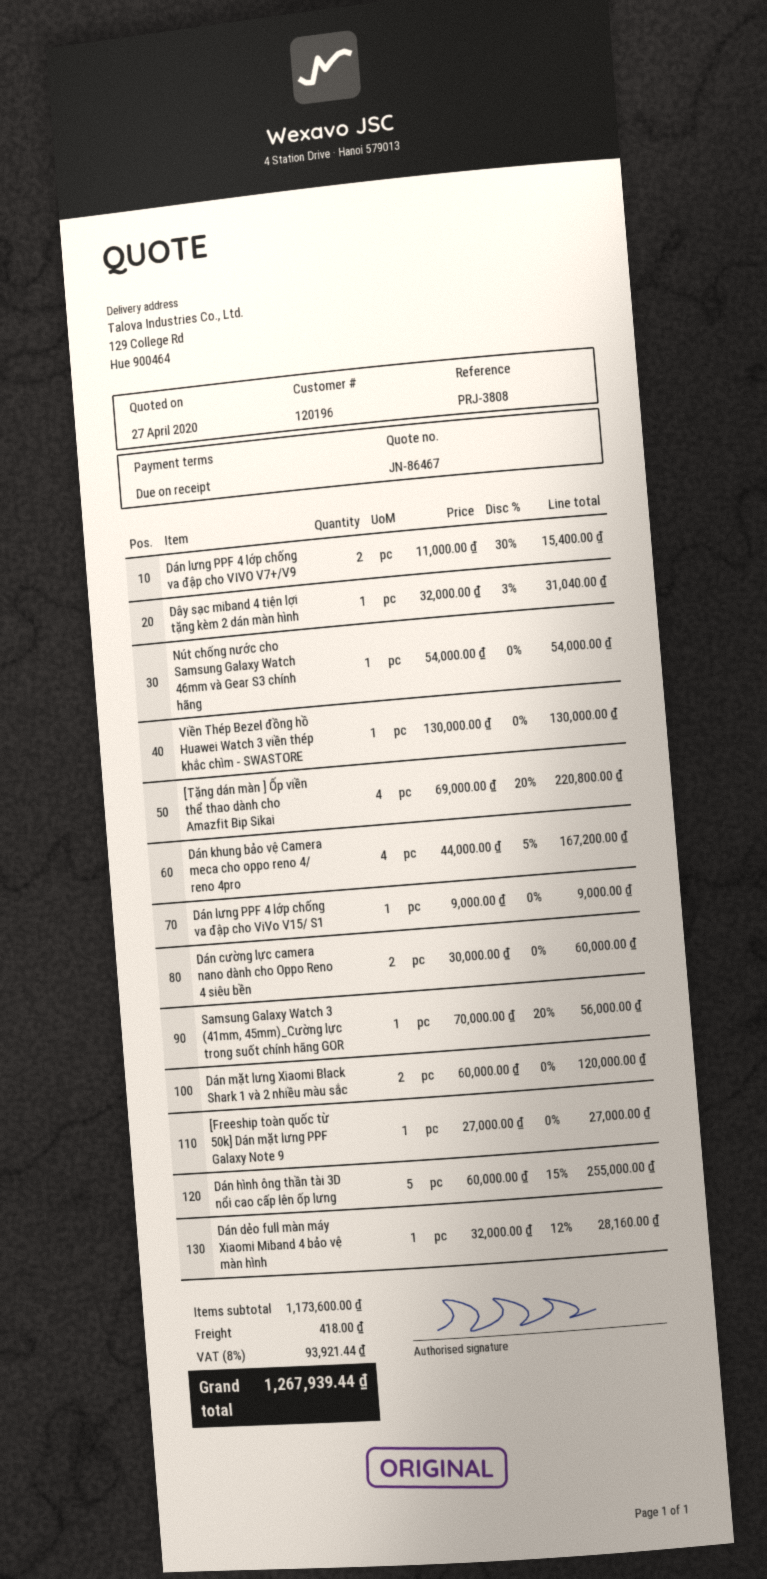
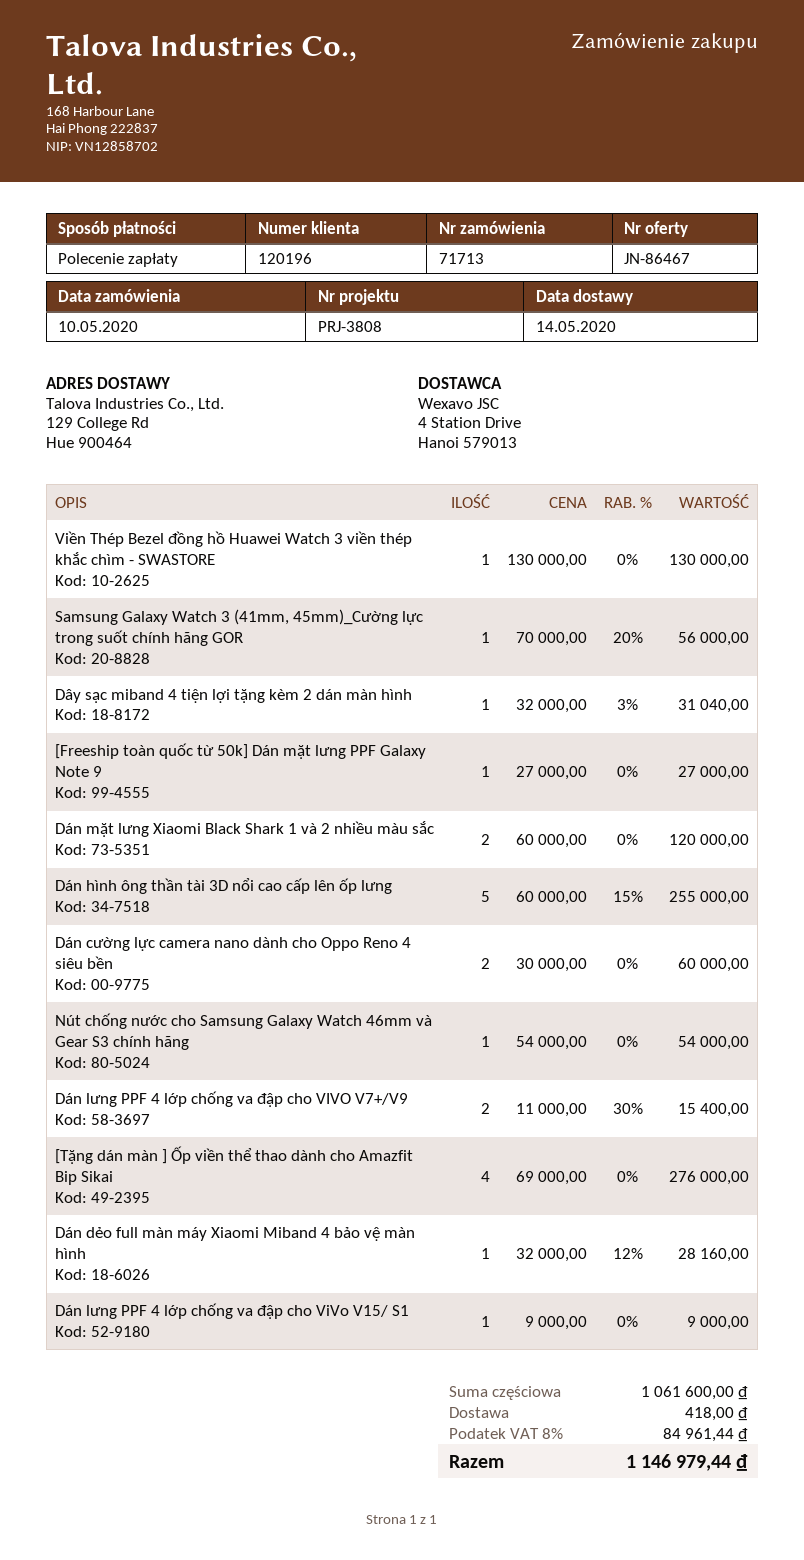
[Tặng dán màn ] Ốp viền thể thao dành cho Amazfit Bip Sikai: 4 x 69000.00 - 20% = 220800.00 -> 4 x 69000.00 = 276000.00
Dán khung bảo vệ Camera meca cho oppo reno 4/ reno 4pro: 4 x 44000.00 - 5% = 167200.00 -> none
subtotal: 1173600.00 -> 1061600.00
tax: 8% = 93921.44 -> 8% = 84961.44
total: 1267939.44 -> 1146979.44

